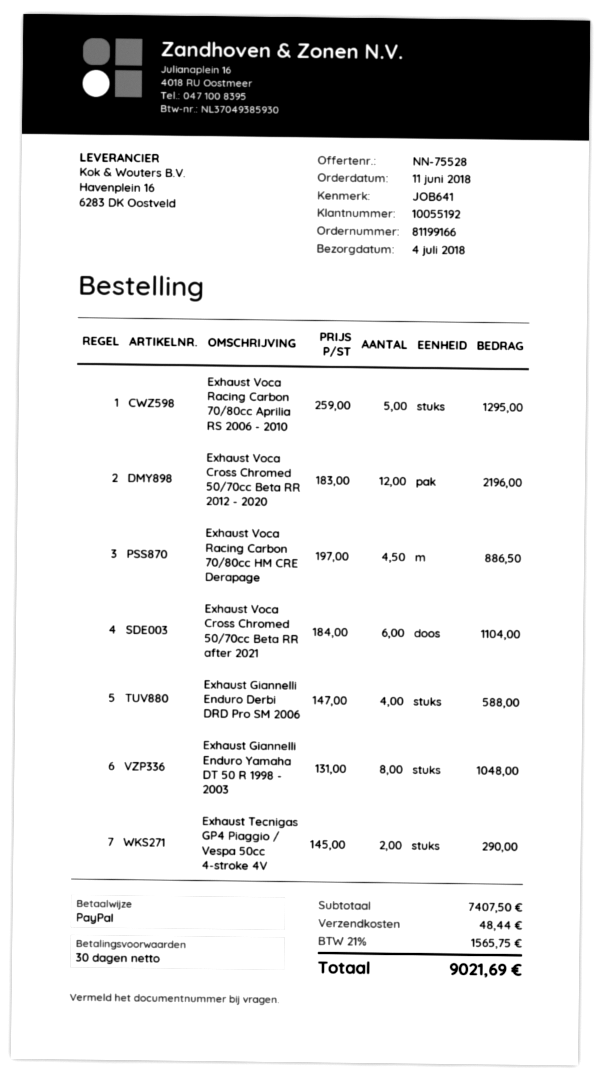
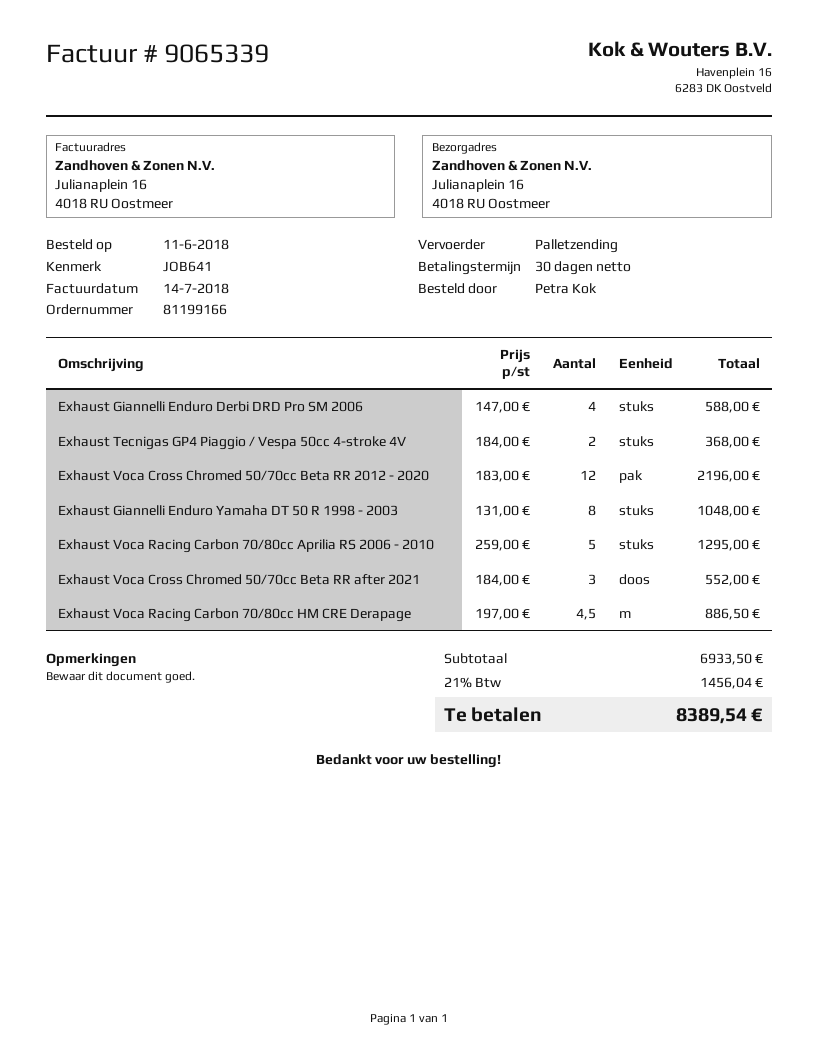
Exhaust Voca Cross Chromed 50/70cc Beta RR after 2021: 6 x 184.00 = 1104.00 -> 3 x 184.00 = 552.00
Exhaust Tecnigas GP4 Piaggio / Vespa 50cc 4-stroke 4V: 2 x 145.00 = 290.00 -> 2 x 184.00 = 368.00
subtotal: 7407.50 -> 6933.50
shipping: 48.44 -> none
tax: 21% = 1565.75 -> 21% = 1456.04
total: 9021.69 -> 8389.54

